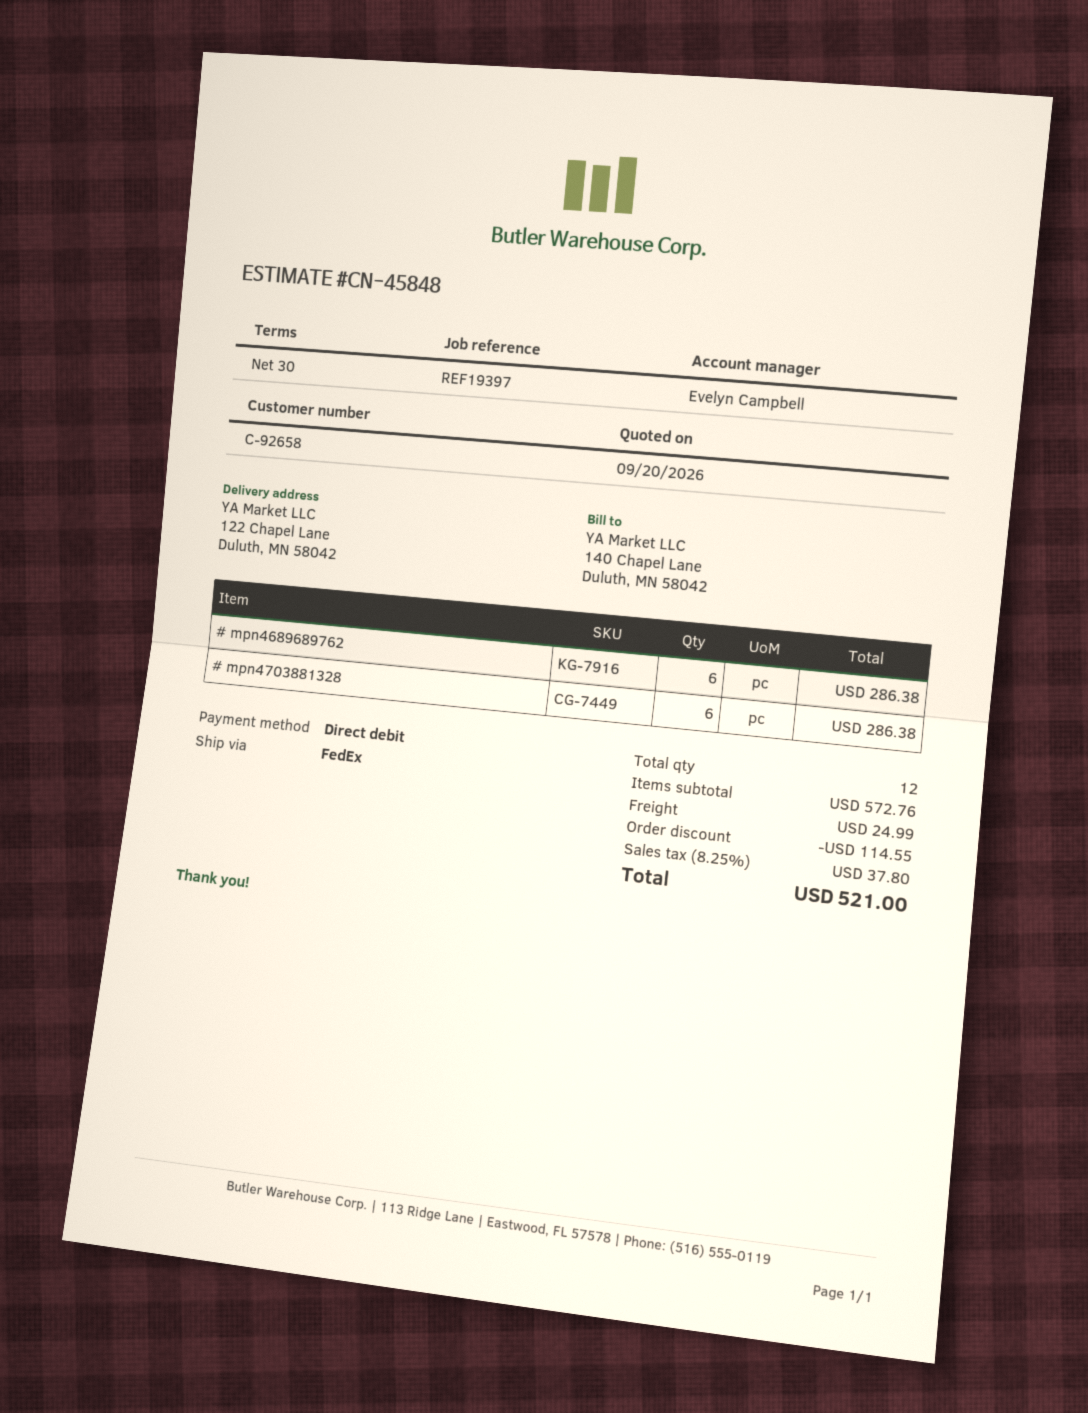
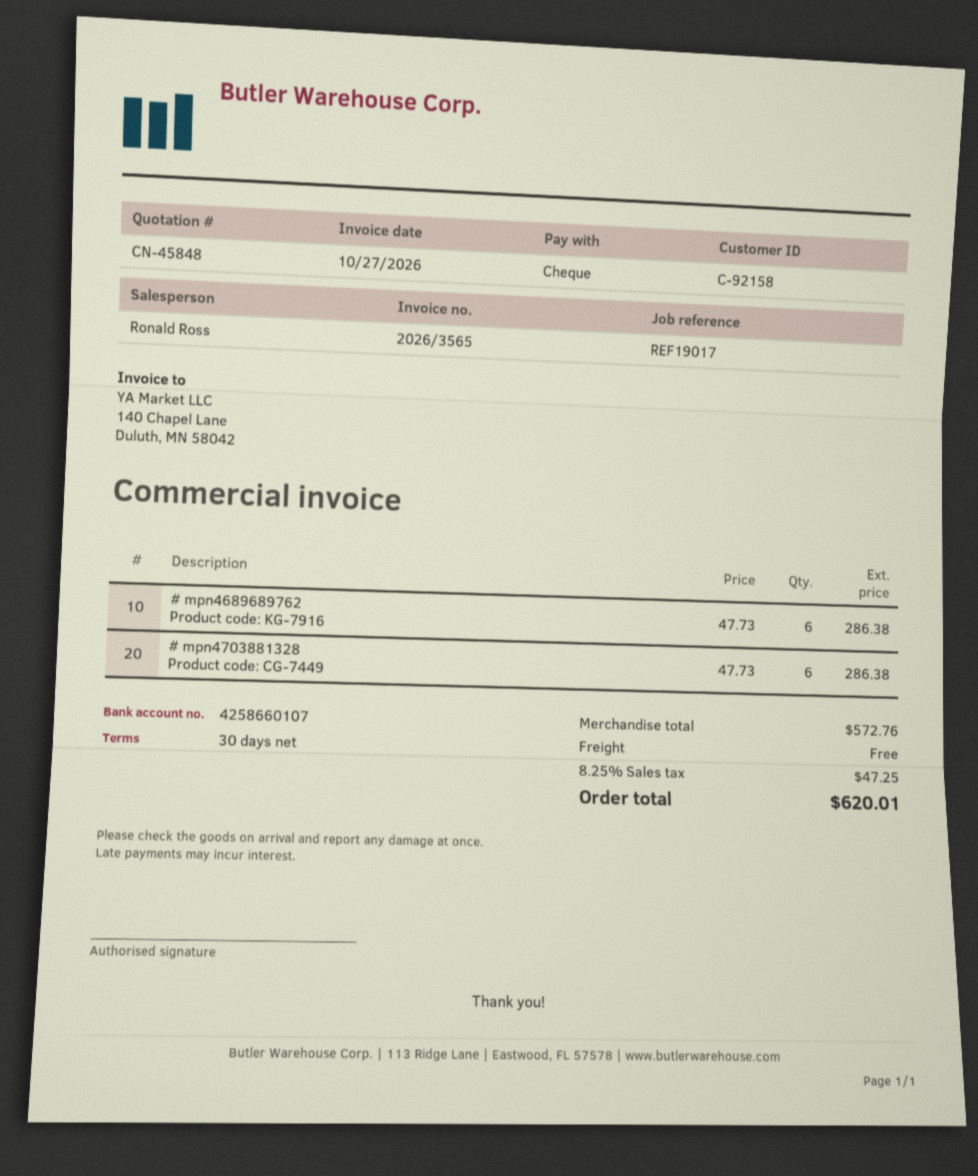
customer number: C-92658 -> C-92158
reference: REF19397 -> REF19017
sales rep: Evelyn Campbell -> Ronald Ross
payment method: direct debit -> cheque
discount: 114.55 -> none
shipping: 24.99 -> 0.00
tax: 8.25% = 37.80 -> 8.25% = 47.25
total: 521.00 -> 620.01

